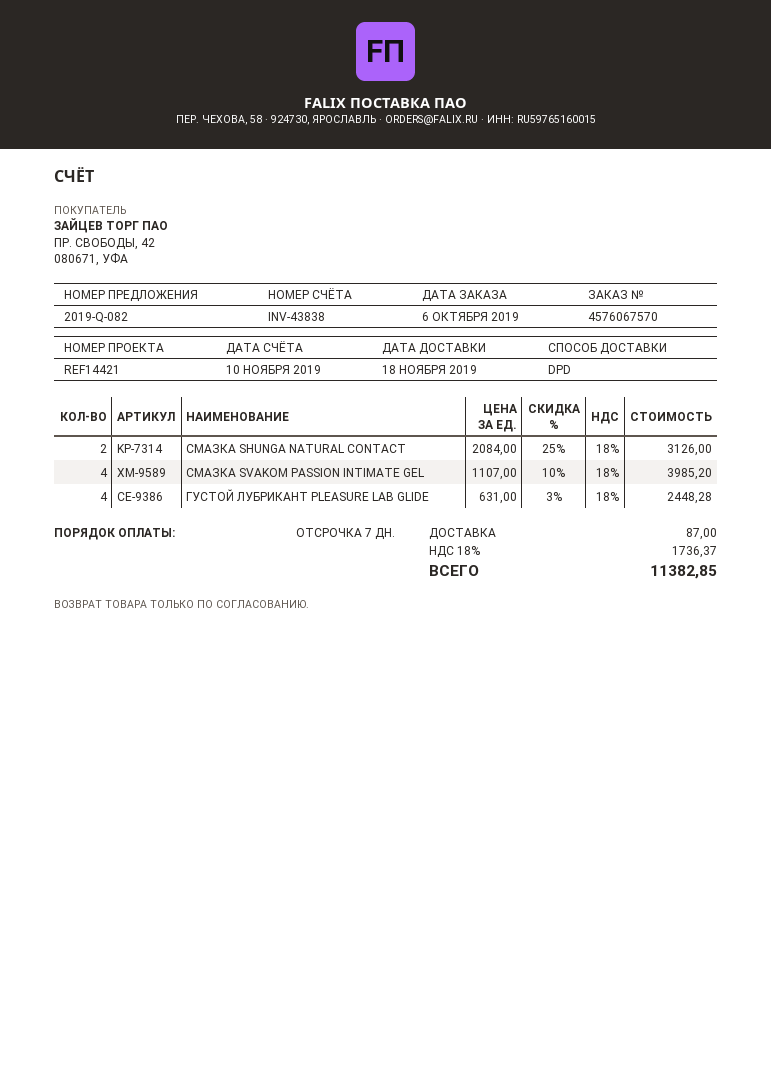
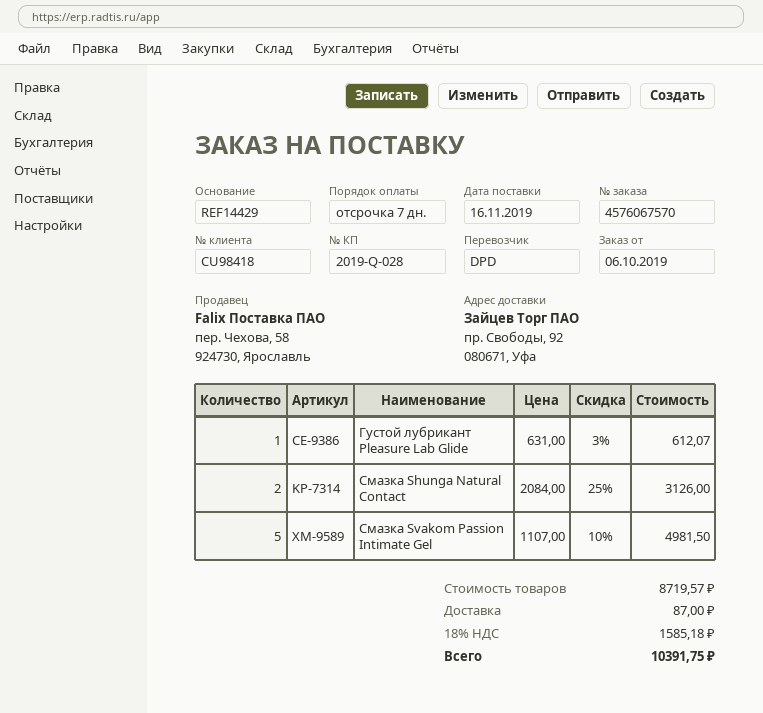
quote number: 2019-Q-082 -> 2019-Q-028
delivery date: 2019-11-18 -> 2019-11-16
reference: REF14421 -> REF14429
СМАЗКА SVAKOM PASSION INTIMATE GEL: 4 x 1107.00 - 10% = 3985.20 -> 5 x 1107.00 - 10% = 4981.50
ГУСТОЙ ЛУБРИКАНТ PLEASURE LAB GLIDE: 4 x 631.00 - 3% = 2448.28 -> 1 x 631.00 - 3% = 612.07
tax: 18% = 1736.37 -> 18% = 1585.18
total: 11382.85 -> 10391.75

